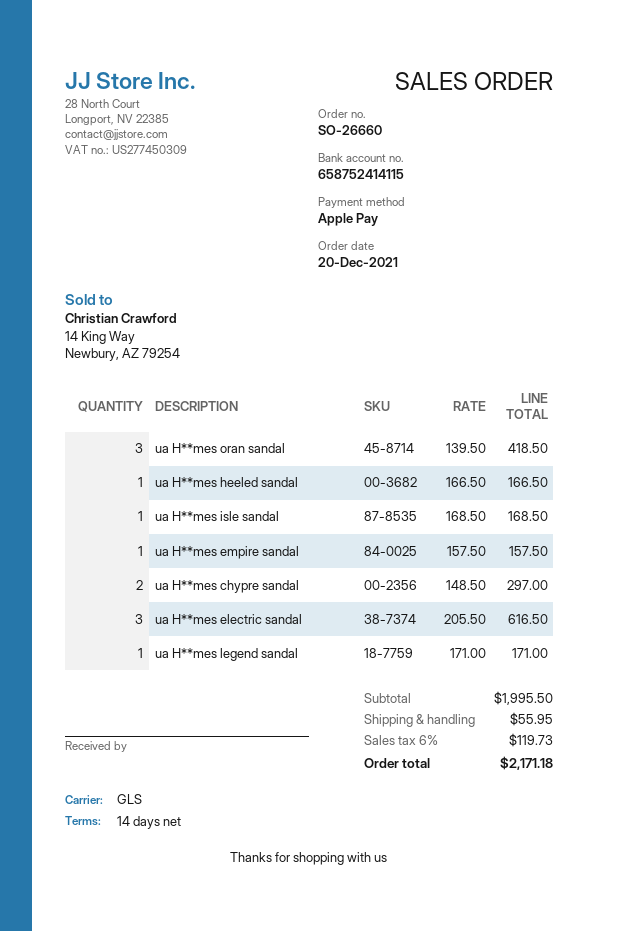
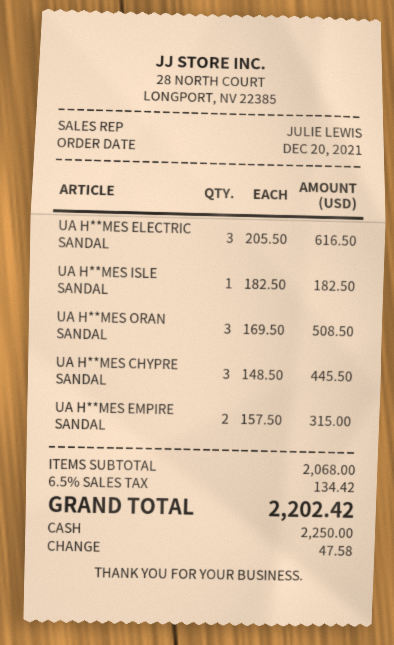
payment method: Apple Pay -> cash
ua H**mes oran sandal: 3 x 139.50 = 418.50 -> 3 x 169.50 = 508.50
ua H**mes heeled sandal: 1 x 166.50 = 166.50 -> none
ua H**mes isle sandal: 1 x 168.50 = 168.50 -> 1 x 182.50 = 182.50
ua H**mes empire sandal: 1 x 157.50 = 157.50 -> 2 x 157.50 = 315.00
ua H**mes chypre sandal: 2 x 148.50 = 297.00 -> 3 x 148.50 = 445.50
ua H**mes legend sandal: 1 x 171.00 = 171.00 -> none
subtotal: 1995.50 -> 2068.00
shipping: 55.95 -> none
tax: 6% = 119.73 -> 6.5% = 134.42
total: 2171.18 -> 2202.42

